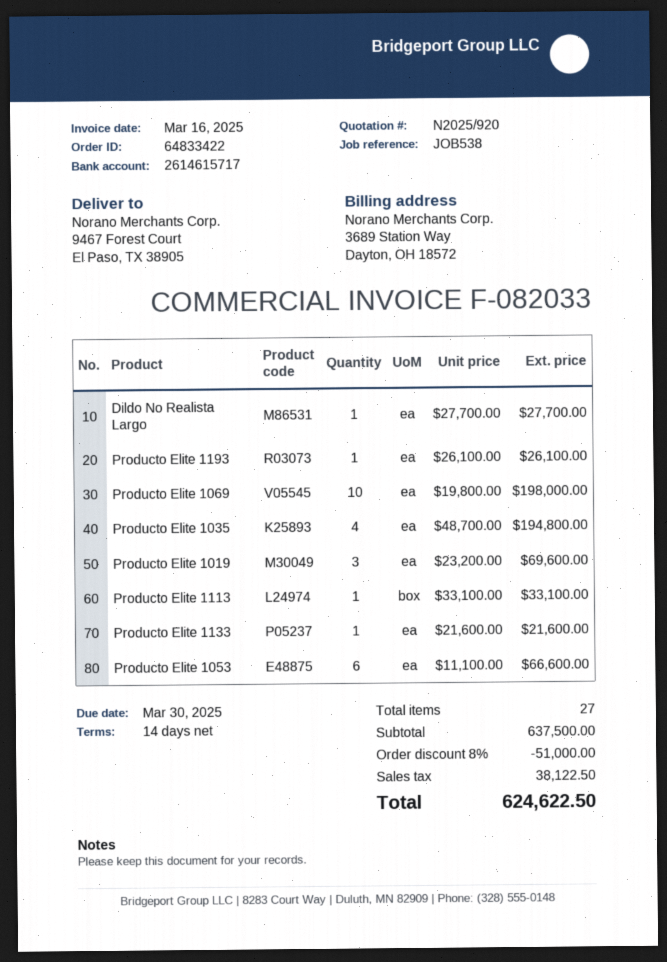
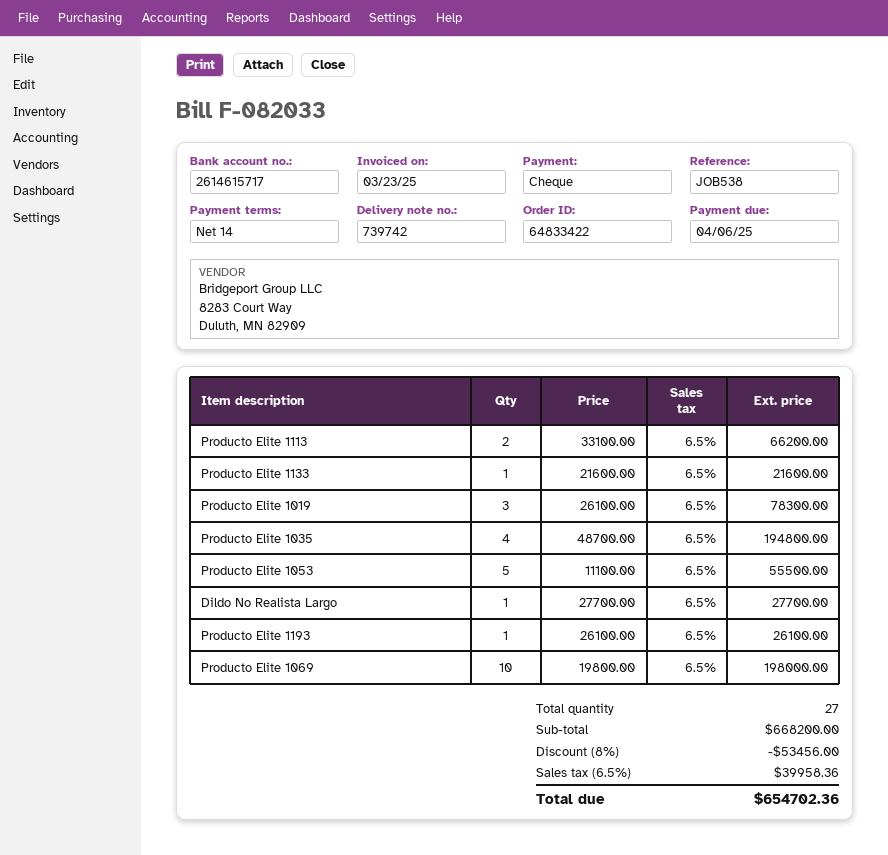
invoice date: 2025-03-16 -> 2025-03-23
due date: 2025-03-30 -> 2025-04-06
Producto Elite 1019: 3 x 23200.00 = 69600.00 -> 3 x 26100.00 = 78300.00
Producto Elite 1113: 1 x 33100.00 = 33100.00 -> 2 x 33100.00 = 66200.00
Producto Elite 1053: 6 x 11100.00 = 66600.00 -> 5 x 11100.00 = 55500.00
subtotal: 637500.00 -> 668200.00
discount: 8% = 51000.00 -> 8% = 53456.00
tax: 38122.50 -> 39958.36
total: 624622.50 -> 654702.36

